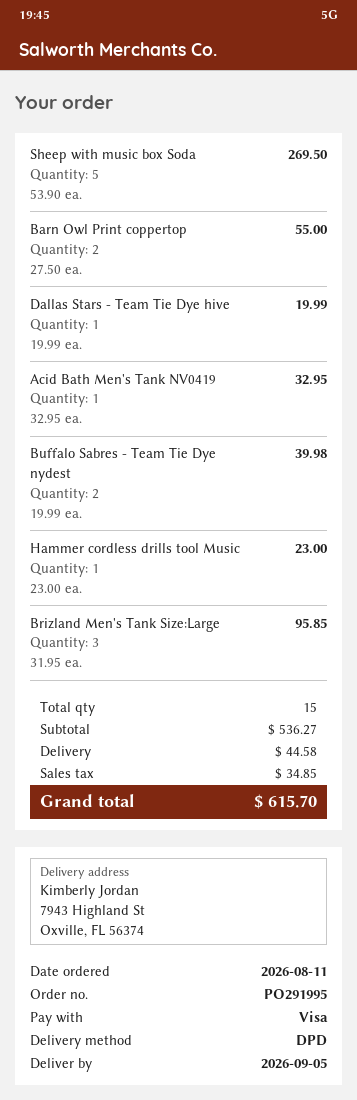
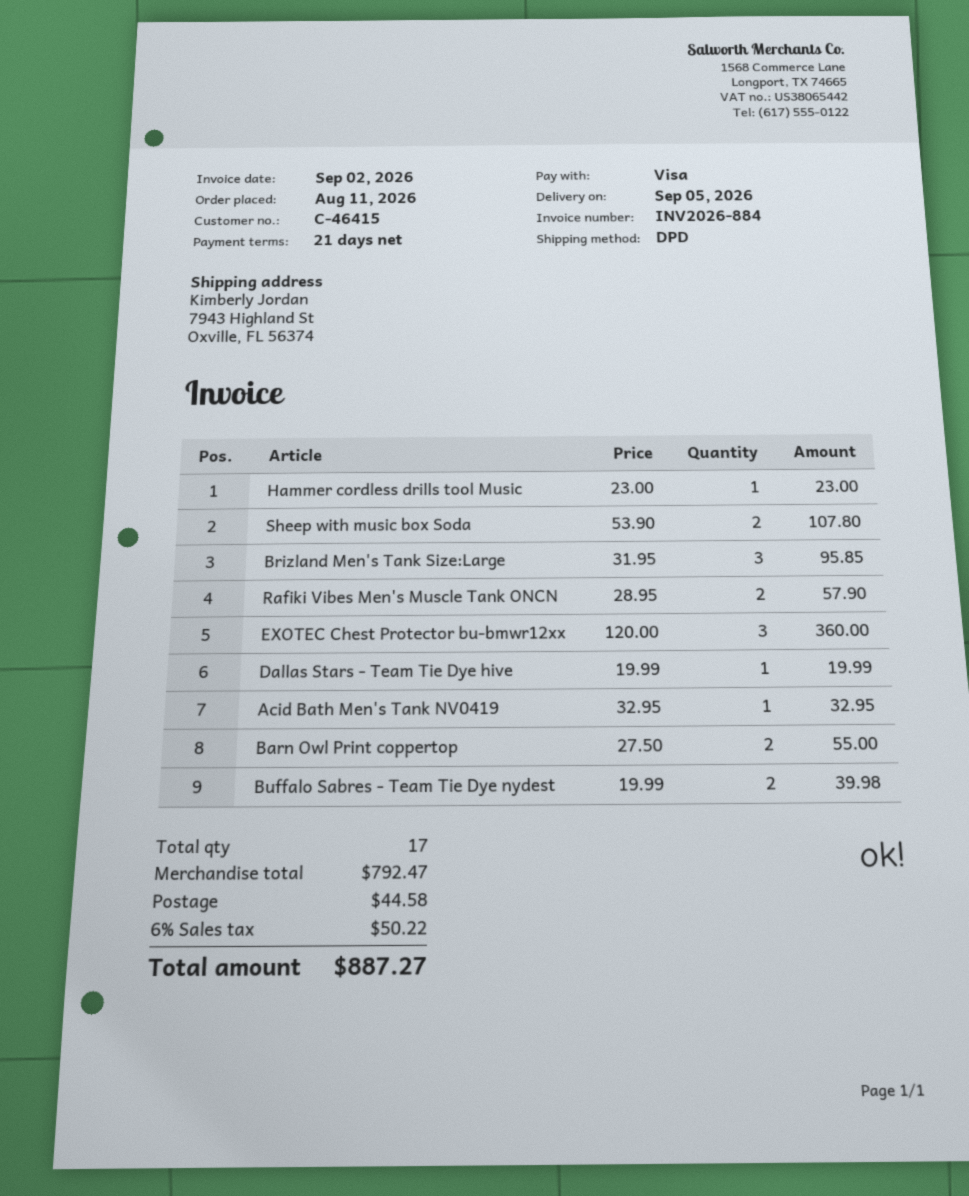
Sheep with music box Soda: 5 x 53.90 = 269.50 -> 2 x 53.90 = 107.80
Rafiki Vibes Men's Muscle Tank ONCN: none -> 2 x 28.95 = 57.90
EXOTEC Chest Protector bu-bmwr12xx: none -> 3 x 120.00 = 360.00
total quantity: 15 -> 17
subtotal: 536.27 -> 792.47
tax: 34.85 -> 50.22
total: 615.70 -> 887.27

